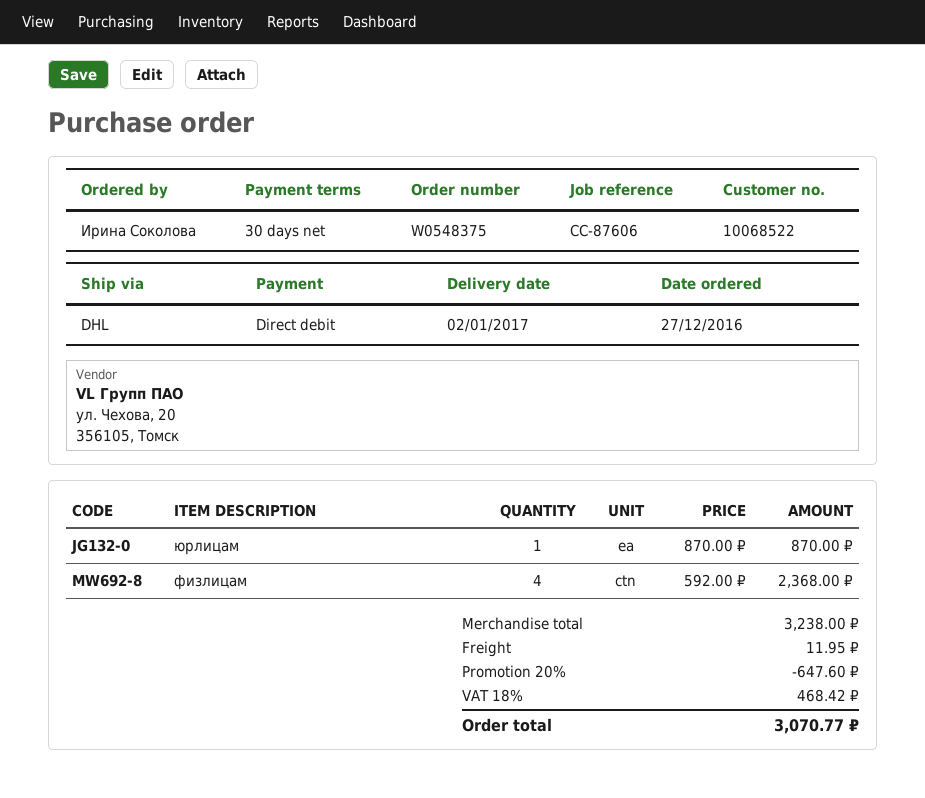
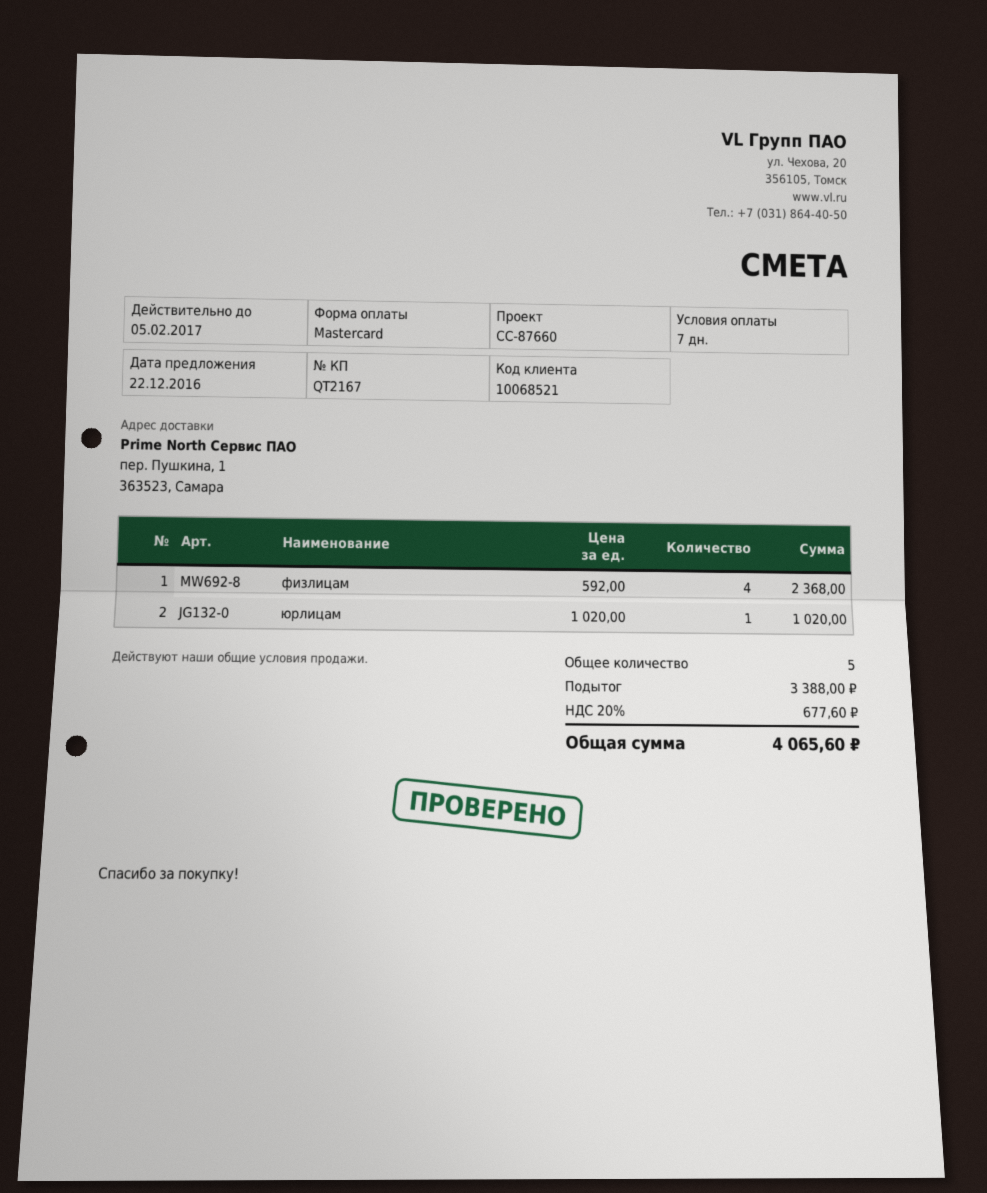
payment terms: 30 days -> 7 days
customer number: 10068522 -> 10068521
reference: CC-87606 -> CC-87660
payment method: direct debit -> Mastercard
юрлицам: 1 x 870.00 = 870.00 -> 1 x 1020.00 = 1020.00
subtotal: 3238.00 -> 3388.00
discount: 20% = 647.60 -> none
shipping: 11.95 -> none
tax: 18% = 468.42 -> 20% = 677.60
total: 3070.77 -> 4065.60

